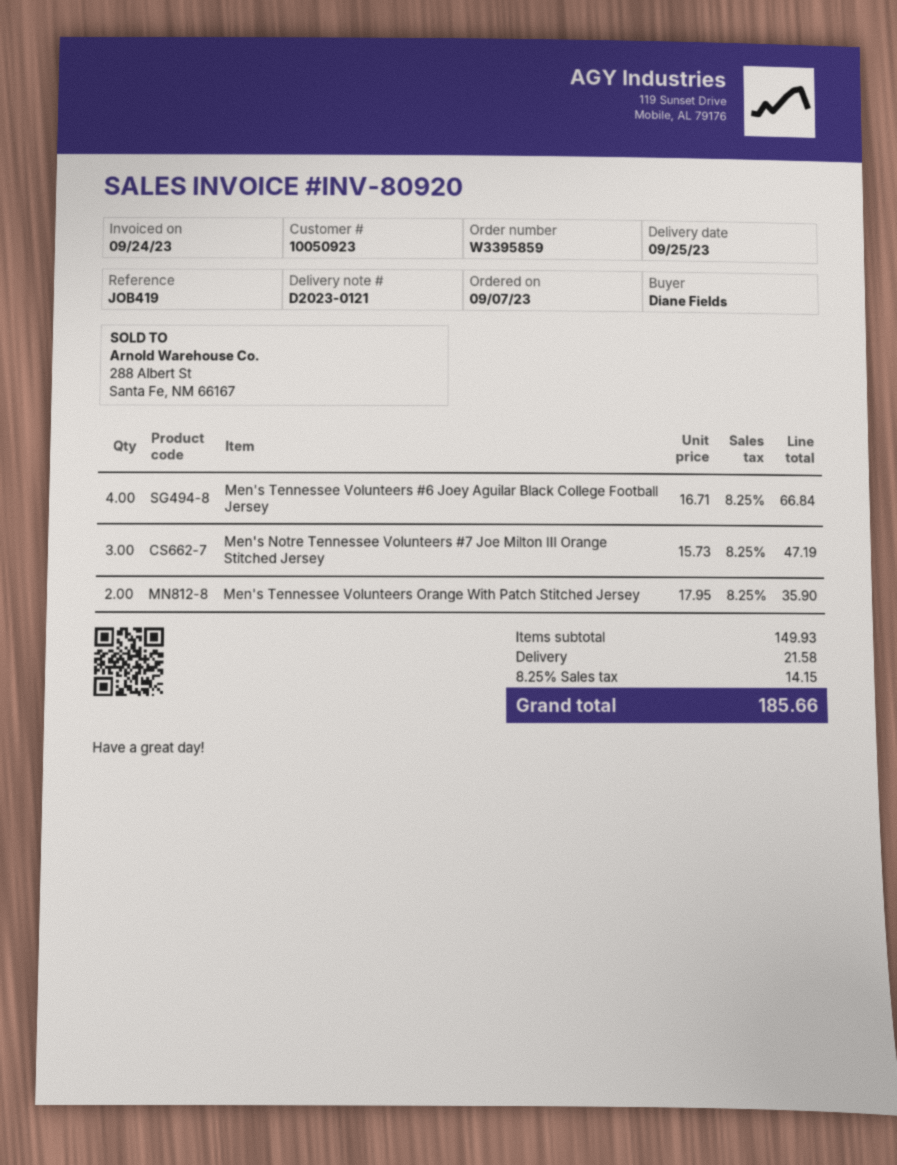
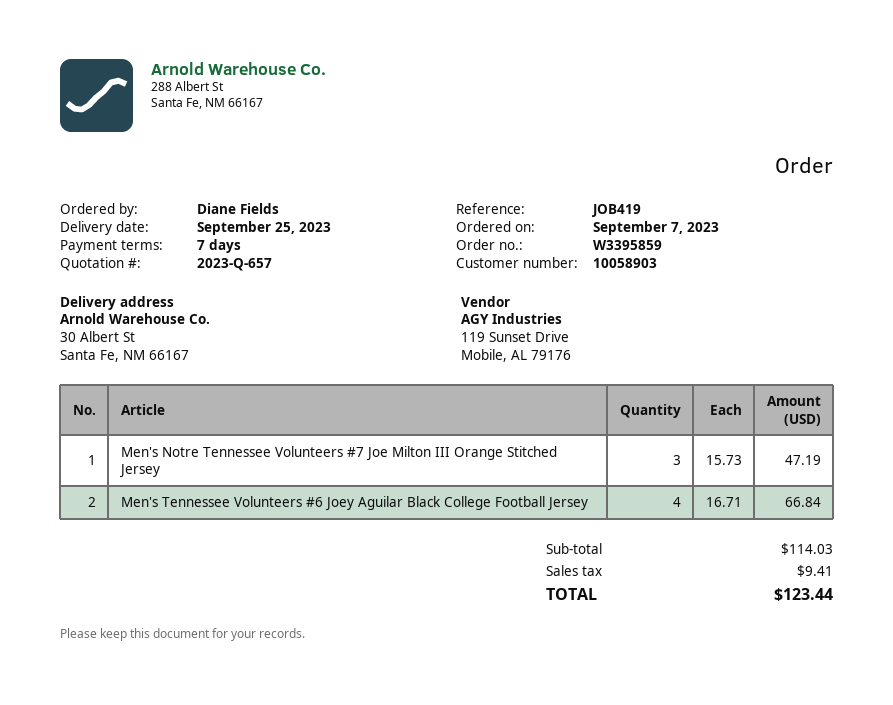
customer number: 10050923 -> 10058903
Men's Tennessee Volunteers Orange With Patch Stitched Jersey: 2 x 17.95 = 35.90 -> none
subtotal: 149.93 -> 114.03
shipping: 21.58 -> none
tax: 14.15 -> 9.41
total: 185.66 -> 123.44

